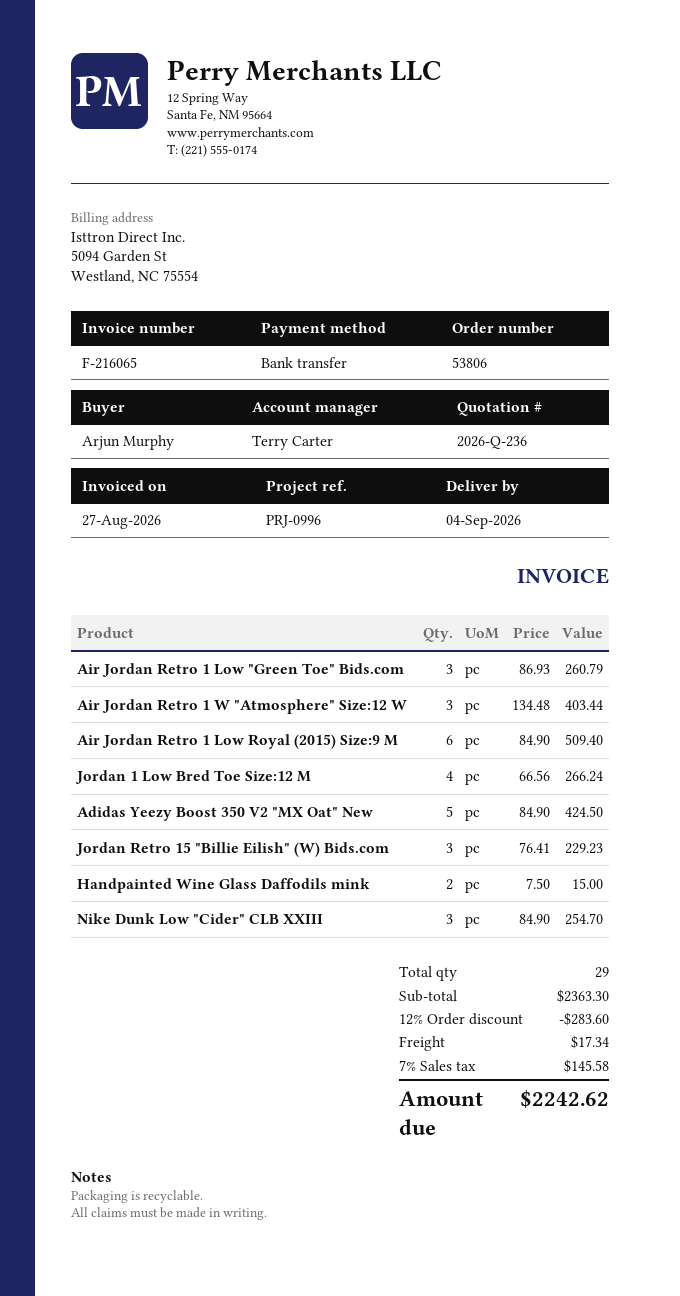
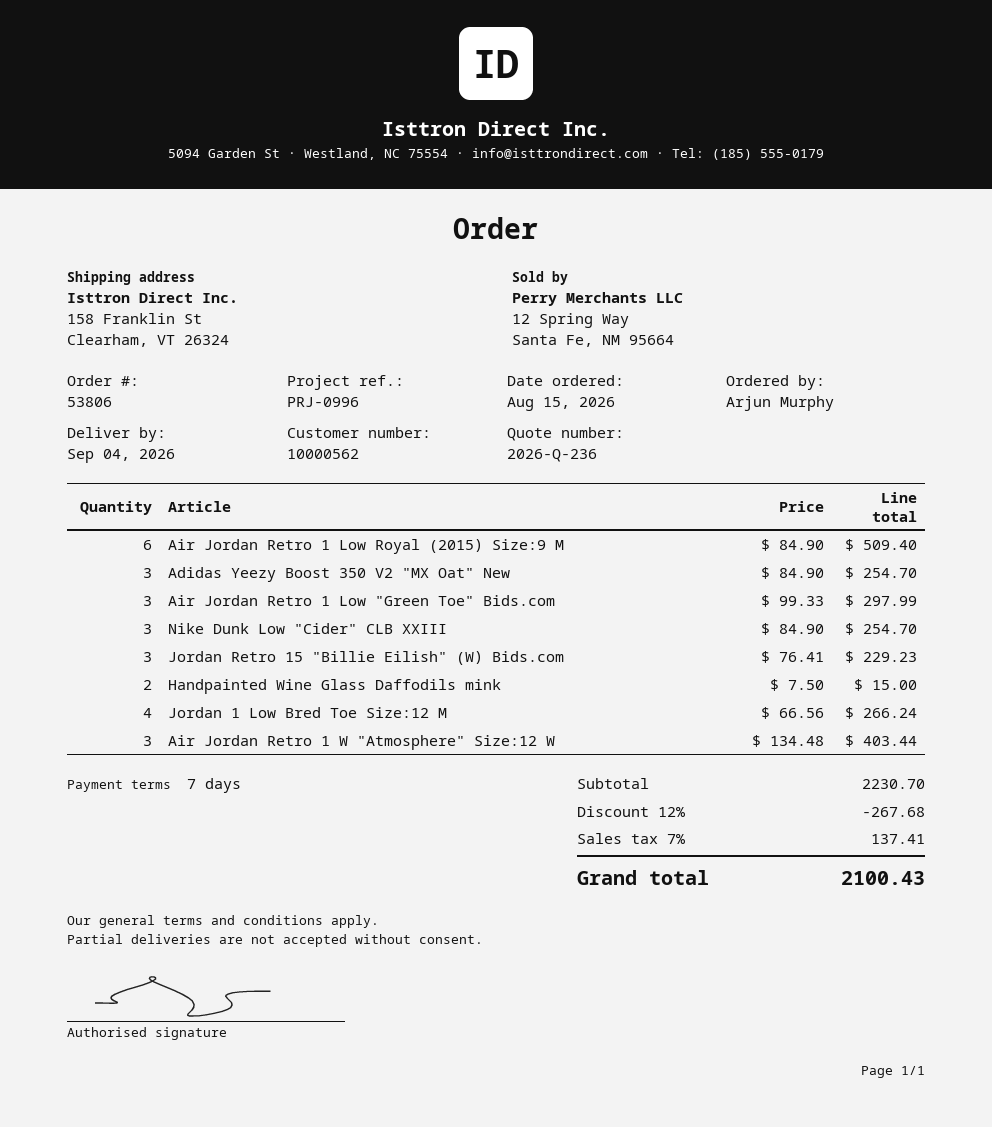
Air Jordan Retro 1 Low "Green Toe" Bids.com: 3 x 86.93 = 260.79 -> 3 x 99.33 = 297.99
Adidas Yeezy Boost 350 V2 "MX Oat" New: 5 x 84.90 = 424.50 -> 3 x 84.90 = 254.70
subtotal: 2363.30 -> 2230.70
discount: 12% = 283.60 -> 12% = 267.68
shipping: 17.34 -> none
tax: 7% = 145.58 -> 7% = 137.41
total: 2242.62 -> 2100.43

